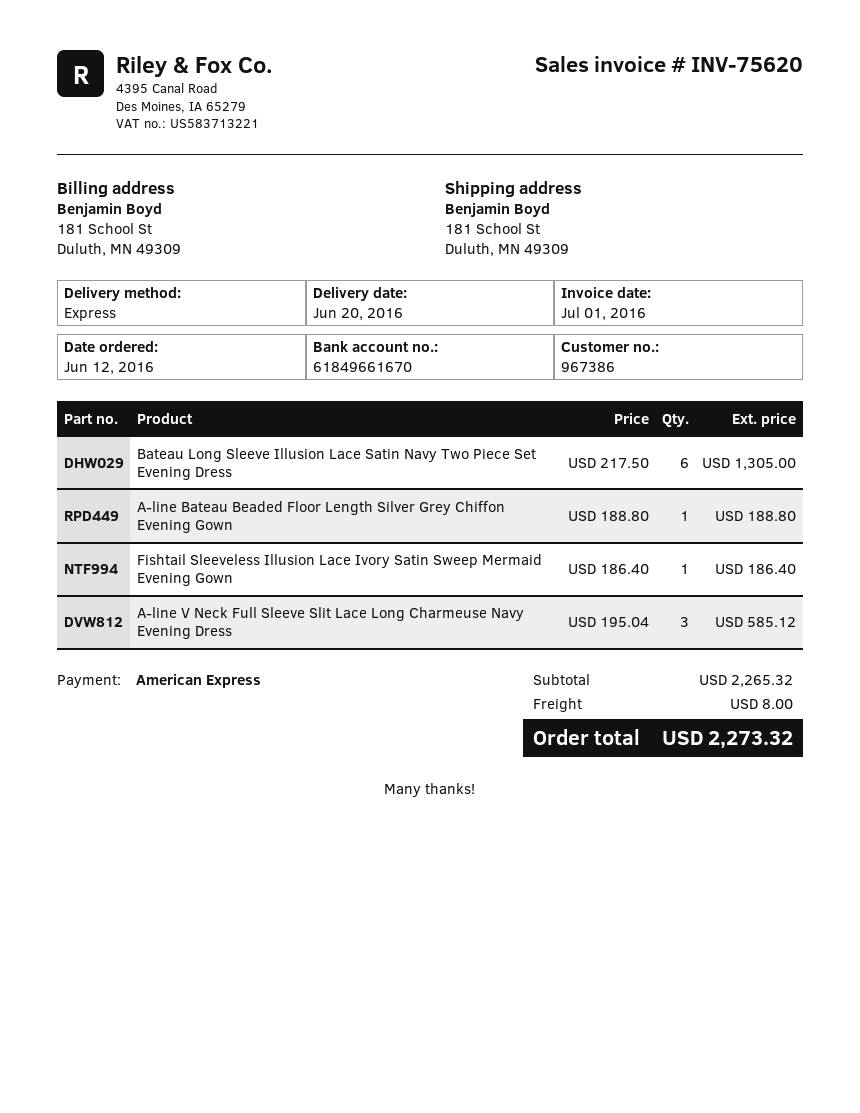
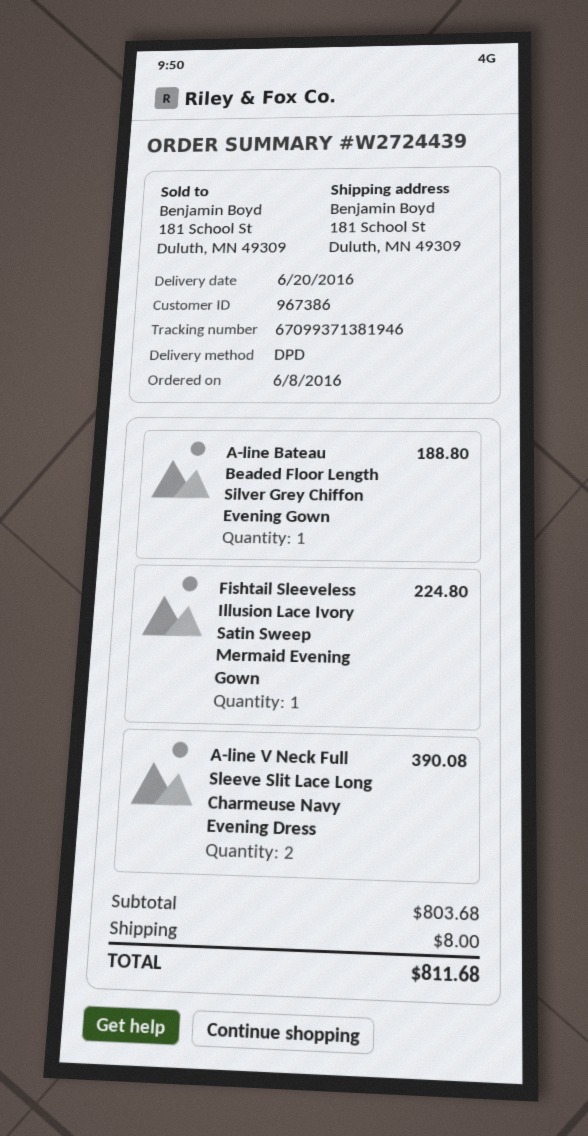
order date: 2016-06-12 -> 2016-06-08
shipping method: express -> DPD
Bateau Long Sleeve Illusion Lace Satin Navy Two Piece Set Evening Dress: 6 for 1305.00 -> none
Fishtail Sleeveless Illusion Lace Ivory Satin Sweep Mermaid Evening Gown: 1 for 186.40 -> 1 for 224.80
A-line V Neck Full Sleeve Slit Lace Long Charmeuse Navy Evening Dress: 3 for 585.12 -> 2 for 390.08
subtotal: 2265.32 -> 803.68
total: 2273.32 -> 811.68

